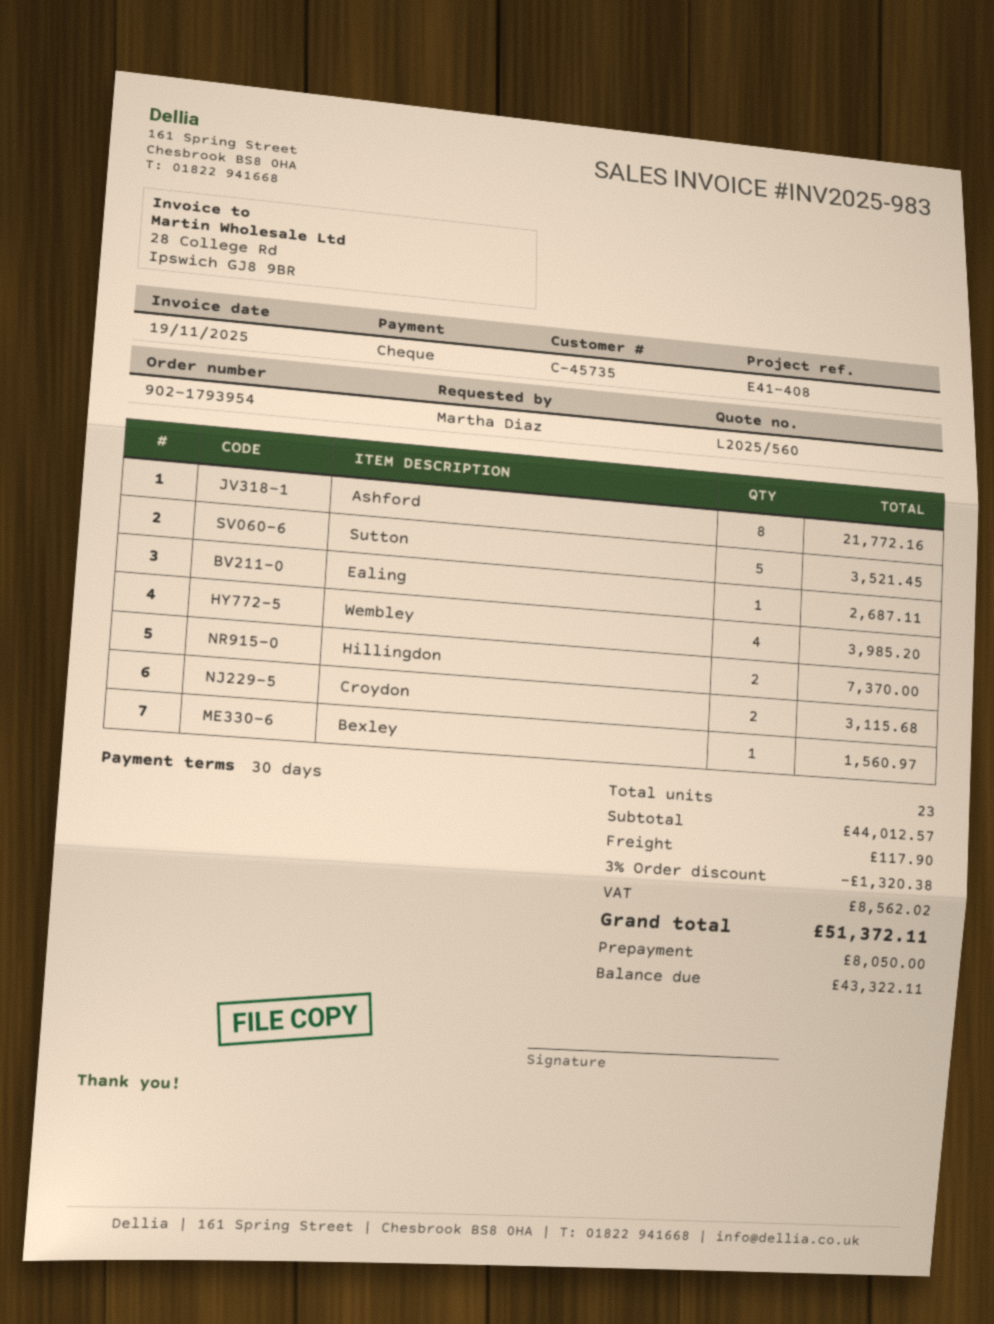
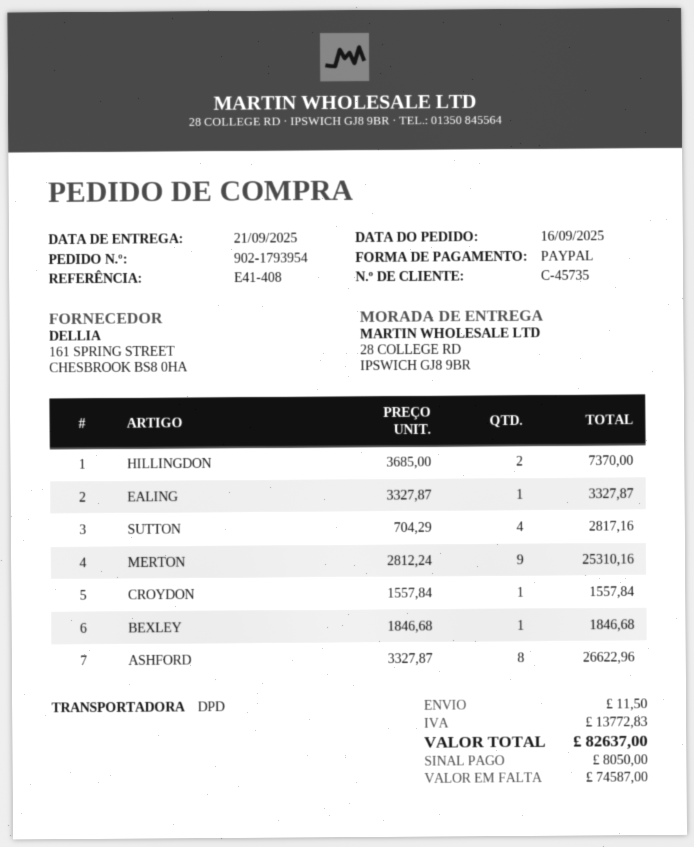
payment method: cheque -> PayPal
Ashford: 8 for 21772.16 -> 8 for 26622.96
Sutton: 5 for 3521.45 -> 4 for 2817.16
Ealing: 1 for 2687.11 -> 1 for 3327.87
Wembley: 4 for 3985.20 -> none
Croydon: 2 for 3115.68 -> 1 for 1557.84
Bexley: 1 for 1560.97 -> 1 for 1846.68
MERTON: none -> 9 for 25310.16
discount: 3% = 1320.38 -> none
shipping: 117.90 -> 11.50
tax: 8562.02 -> 13772.83
total: 51372.11 -> 82637.00
balance: 43322.11 -> 74587.00

